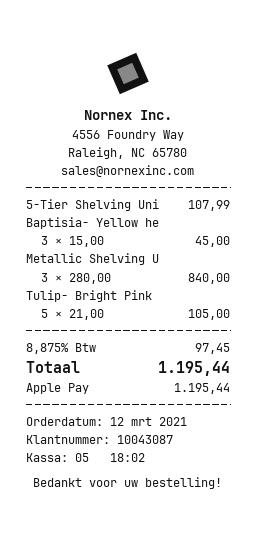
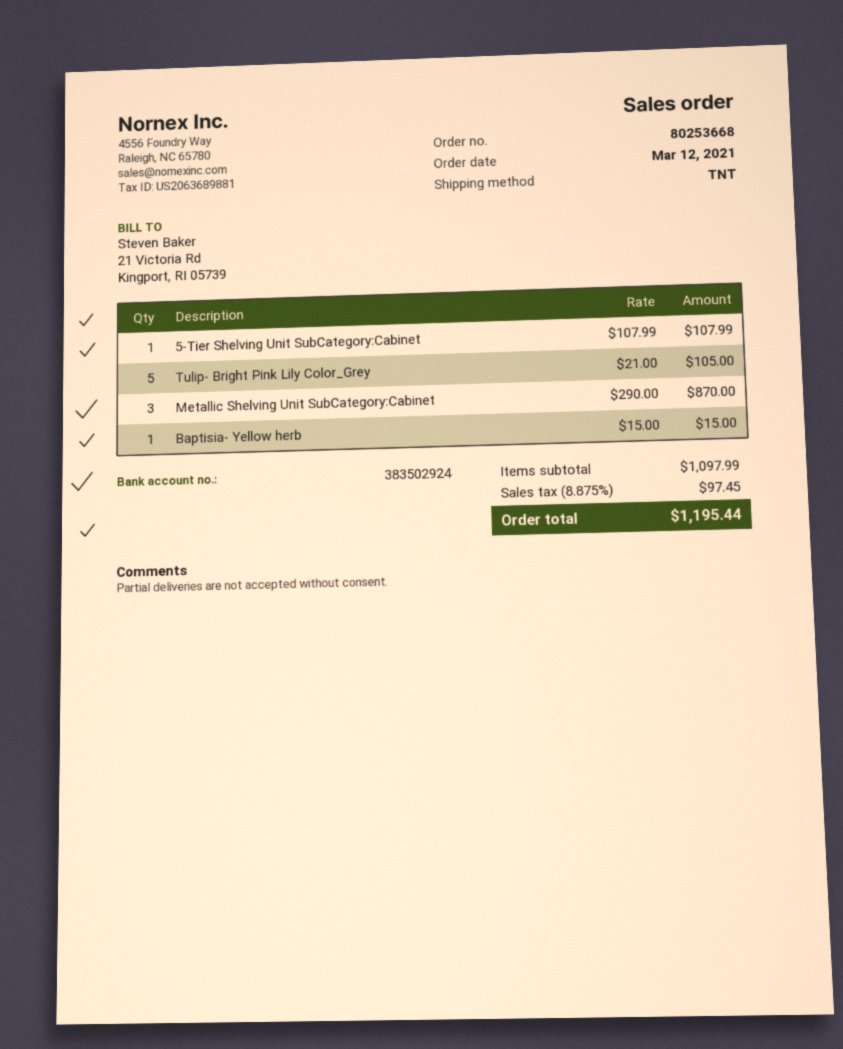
Baptisia- Yellow he: 3 x 15.00 = 45.00 -> 1 x 15.00 = 15.00
Metallic Shelving U: 3 x 280.00 = 840.00 -> 3 x 290.00 = 870.00

